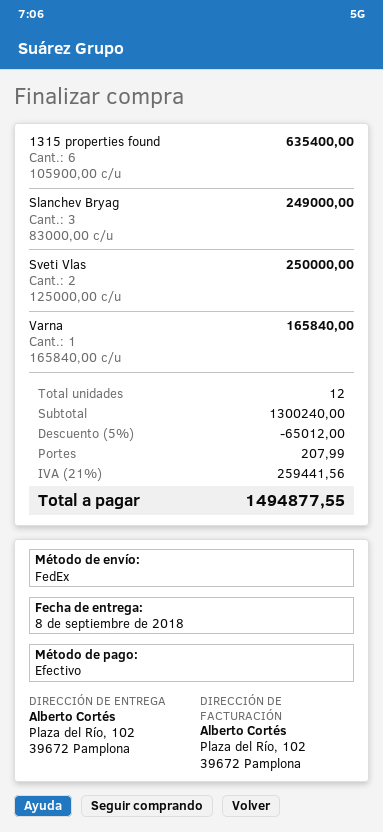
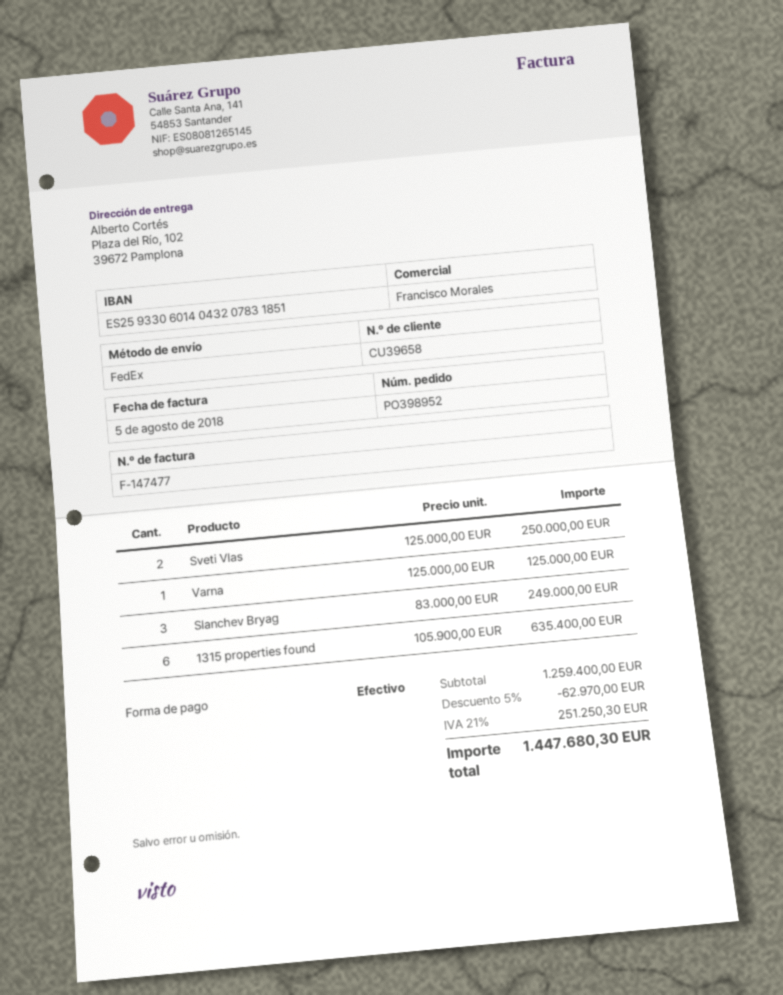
Varna: 1 x 165840.00 = 165840.00 -> 1 x 125000.00 = 125000.00
subtotal: 1300240.00 -> 1259400.00
discount: 5% = 65012.00 -> 5% = 62970.00
shipping: 207.99 -> none
tax: 21% = 259441.56 -> 21% = 251250.30
total: 1494877.55 -> 1447680.30

